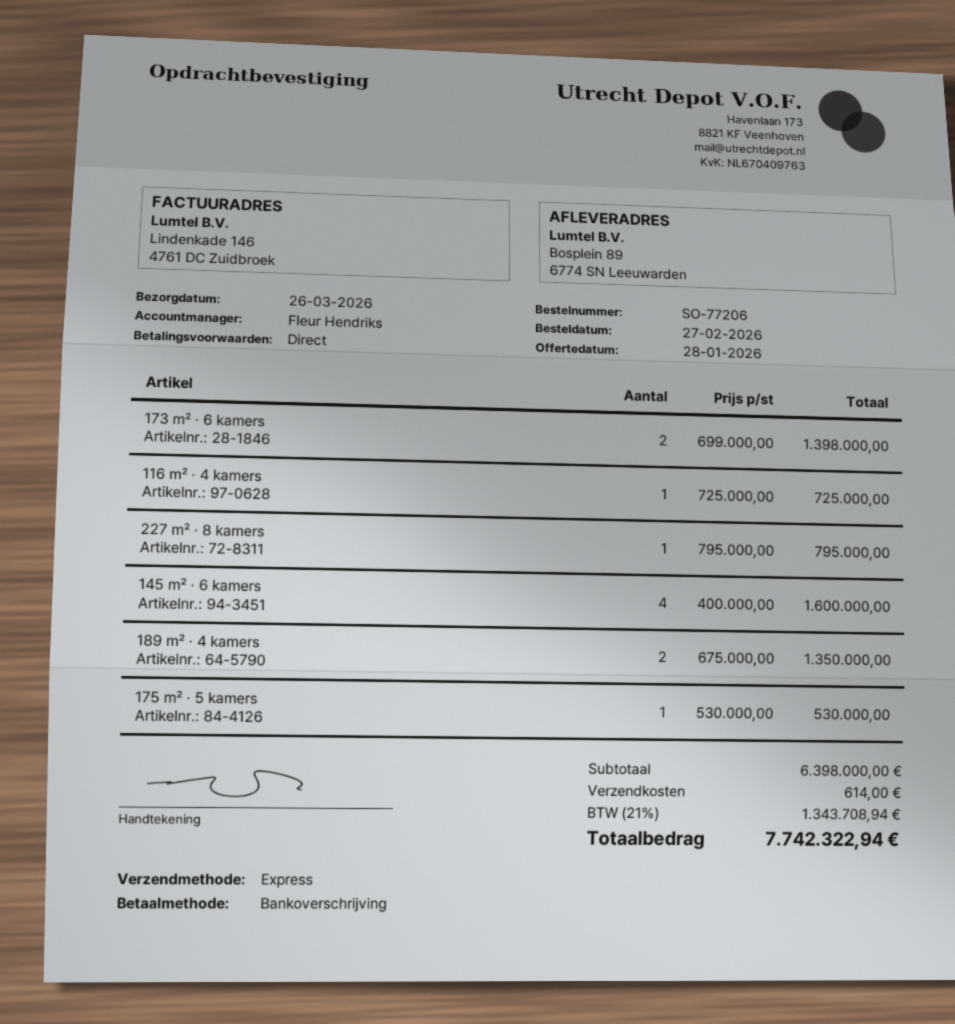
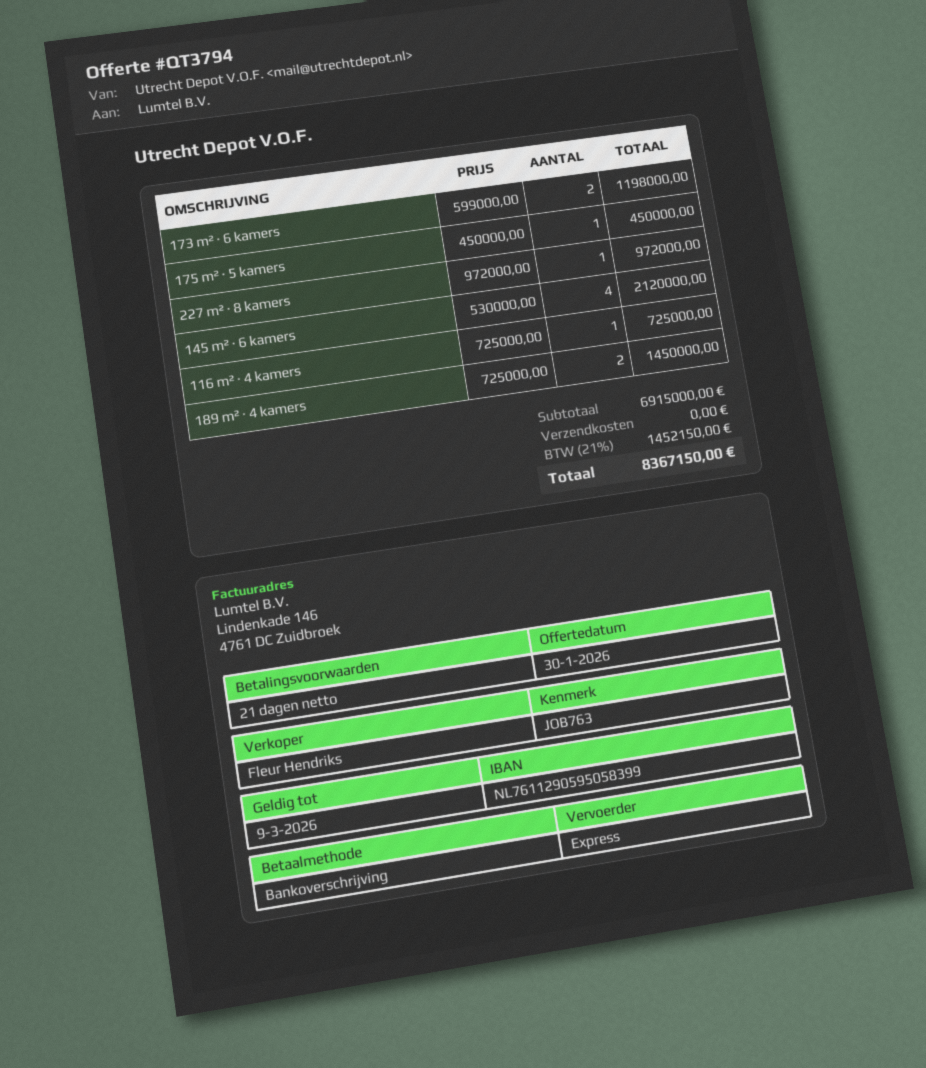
quote date: 2026-01-28 -> 2026-01-30
payment terms: on receipt -> 21 days
173 m² · 6 kamers: 2 x 699000.00 = 1398000.00 -> 2 x 599000.00 = 1198000.00
227 m² · 8 kamers: 1 x 795000.00 = 795000.00 -> 1 x 972000.00 = 972000.00
145 m² · 6 kamers: 4 x 400000.00 = 1600000.00 -> 4 x 530000.00 = 2120000.00
189 m² · 4 kamers: 2 x 675000.00 = 1350000.00 -> 2 x 725000.00 = 1450000.00
175 m² · 5 kamers: 1 x 530000.00 = 530000.00 -> 1 x 450000.00 = 450000.00
subtotal: 6398000.00 -> 6915000.00
shipping: 614.00 -> 0.00
tax: 21% = 1343708.94 -> 21% = 1452150.00
total: 7742322.94 -> 8367150.00

